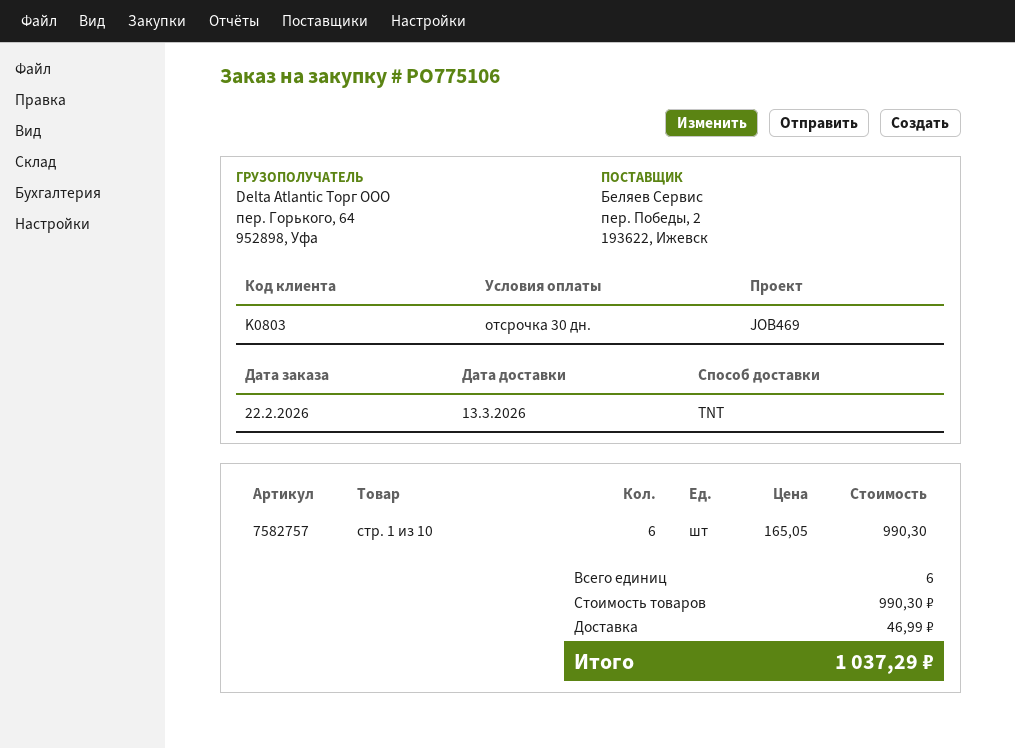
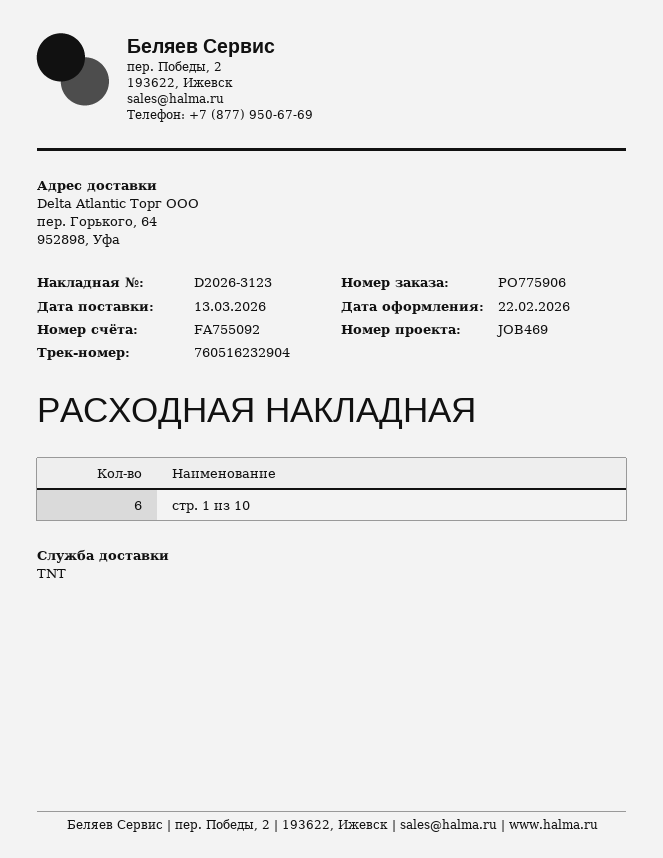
order number: PO775106 -> PO775906

